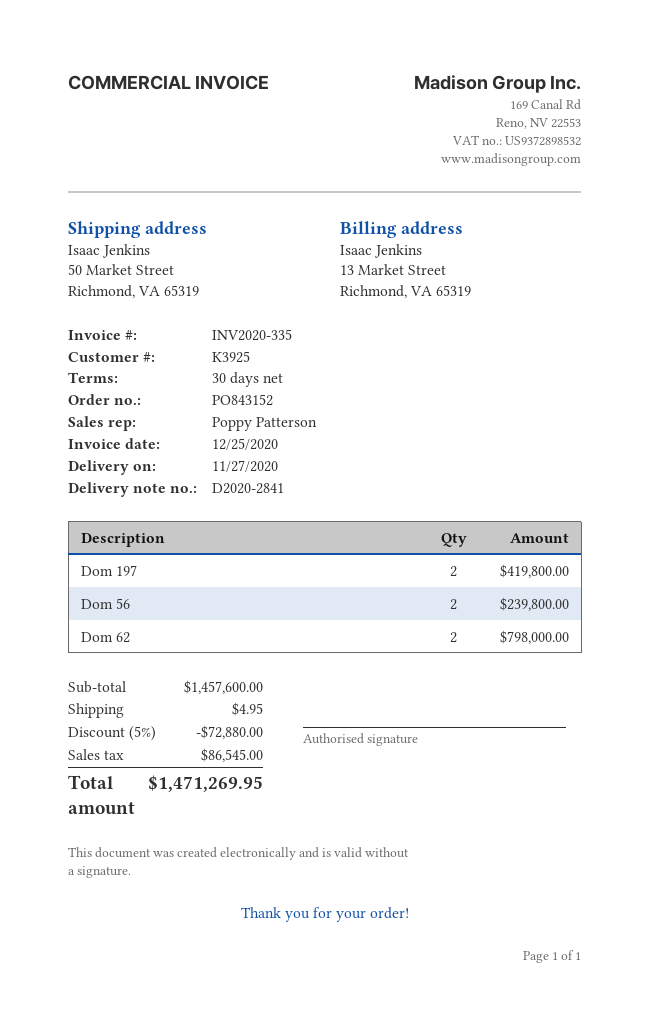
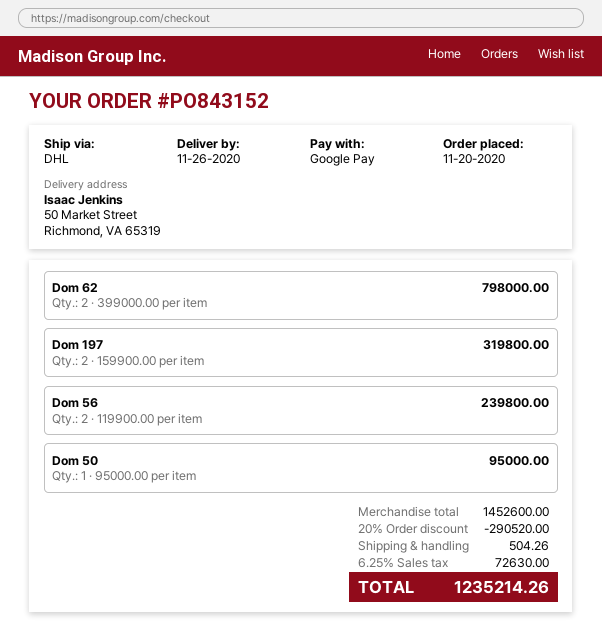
delivery date: 2020-11-27 -> 2020-11-26
Dom 197: 2 for 419800.00 -> 2 for 319800.00
Dom 50: none -> 1 for 95000.00
subtotal: 1457600.00 -> 1452600.00
discount: 5% = 72880.00 -> 20% = 290520.00
shipping: 4.95 -> 504.26
tax: 86545.00 -> 72630.00
total: 1471269.95 -> 1235214.26

